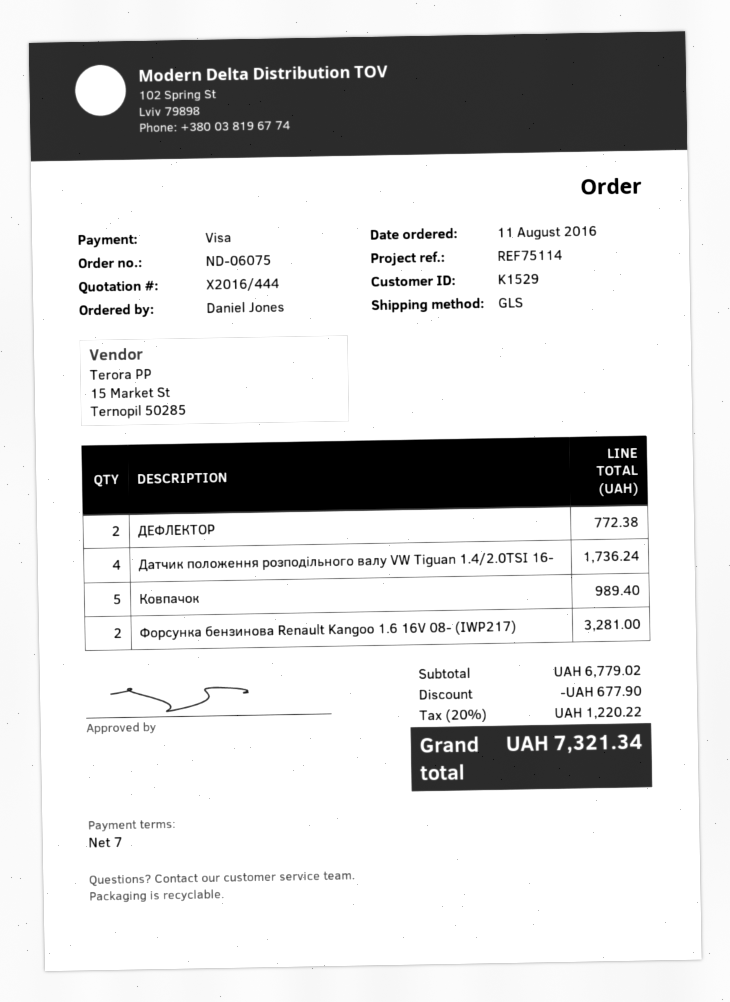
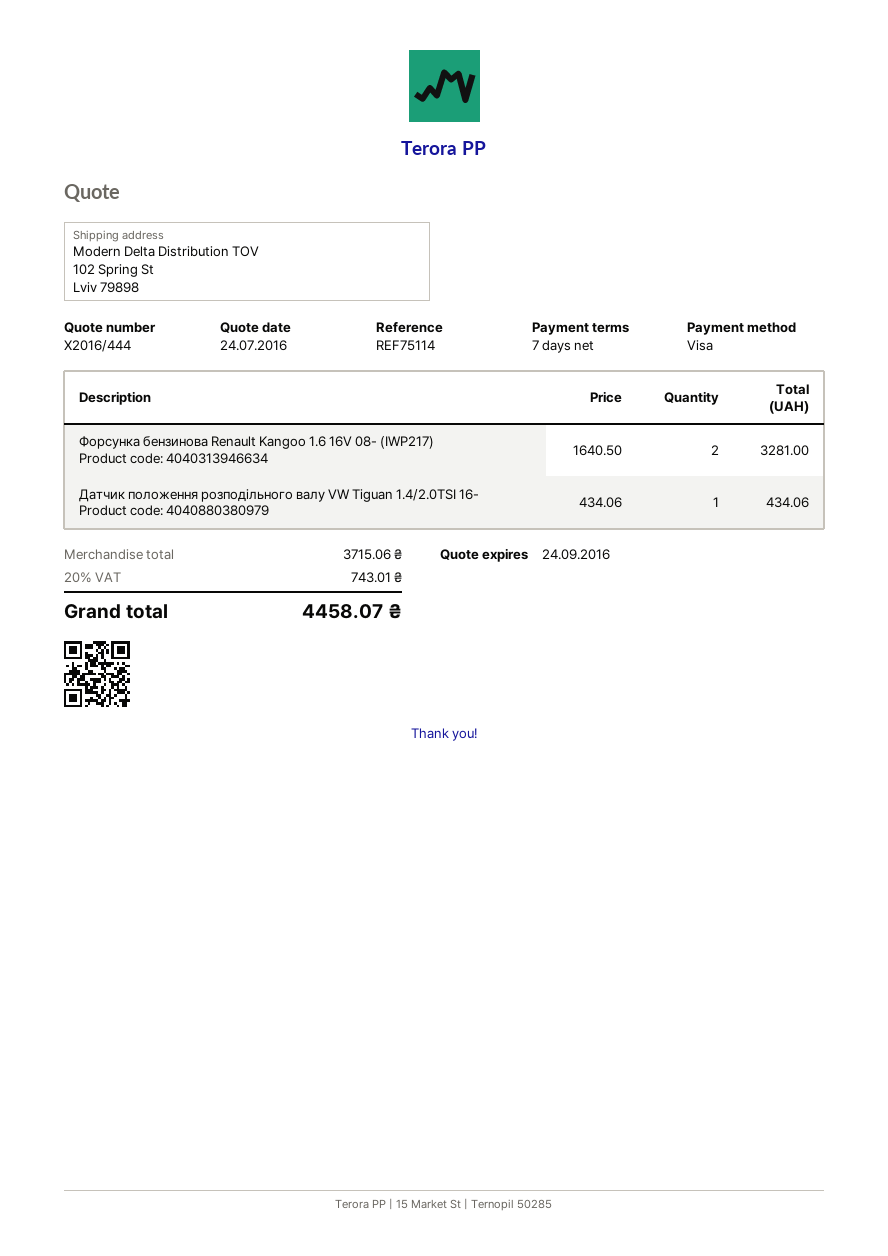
ДЕФЛЕКТОР: 2 for 772.38 -> none
Датчик положення розподільного валу VW Tiguan 1.4/2.0TSI 16-: 4 for 1736.24 -> 1 for 434.06
Ковпачок: 5 for 989.40 -> none
subtotal: 6779.02 -> 3715.06
discount: 677.90 -> none
tax: 20% = 1220.22 -> 20% = 743.01
total: 7321.34 -> 4458.07

